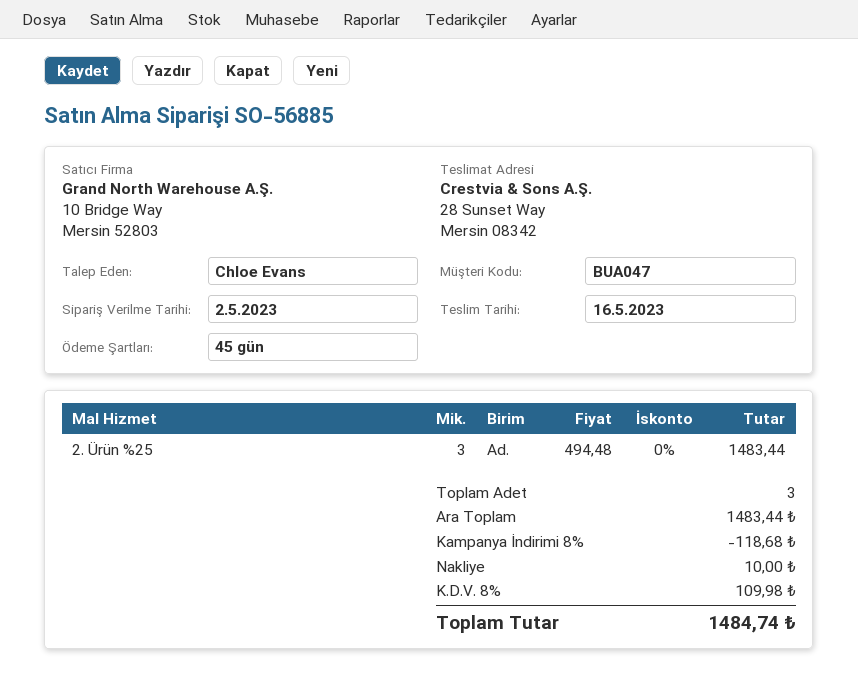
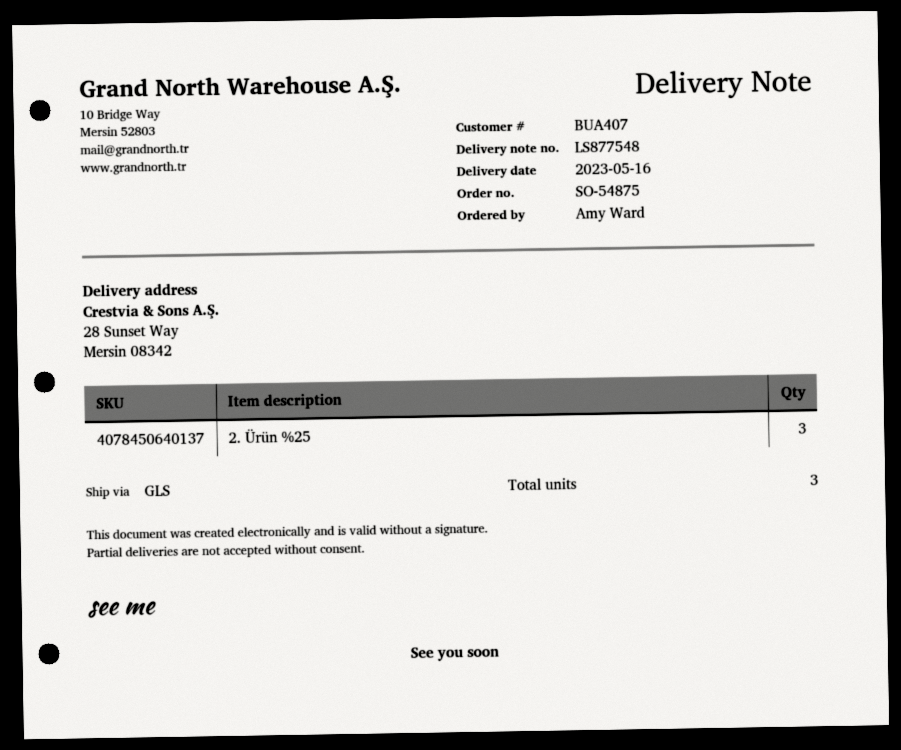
order number: SO-56885 -> SO-54875
customer number: BUA047 -> BUA407
ordered by: Chloe Evans -> Amy Ward

